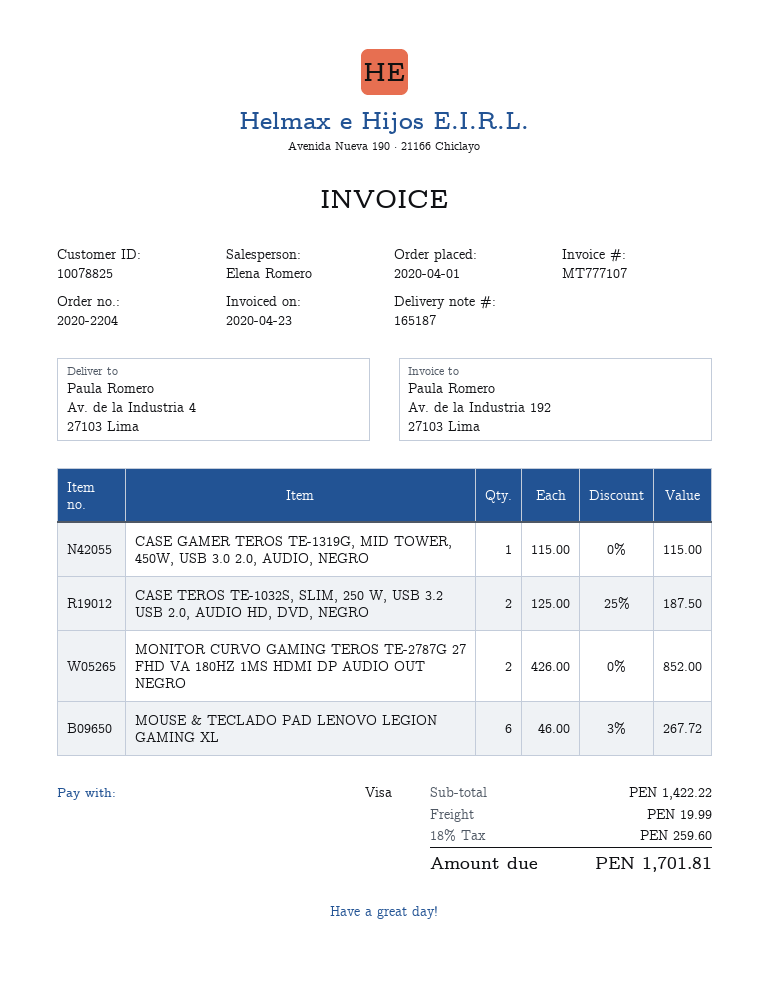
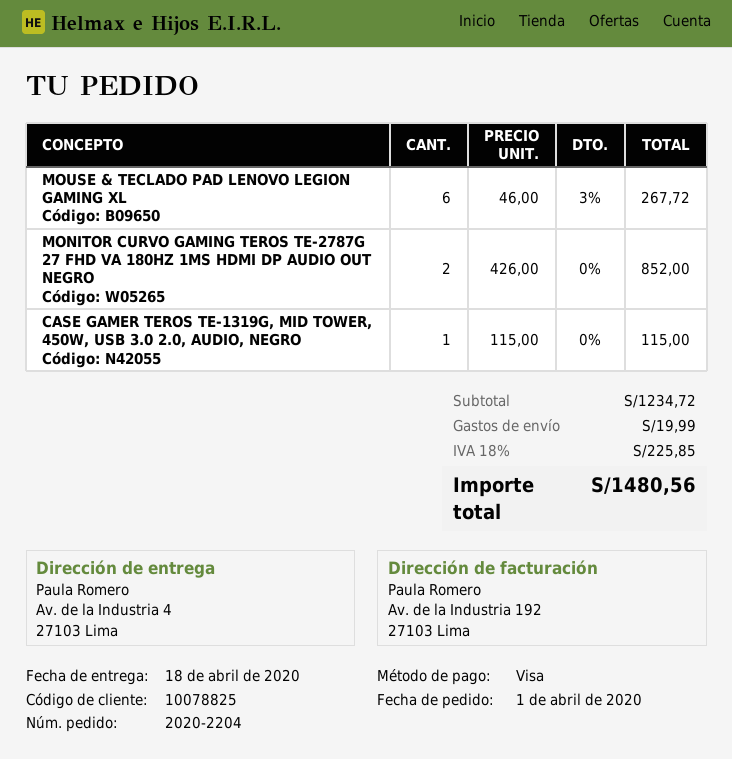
CASE TEROS TE-1032S, SLIM, 250 W, USB 3.2 USB 2.0, AUDIO HD, DVD, NEGRO: 2 x 125.00 - 25% = 187.50 -> none
subtotal: 1422.22 -> 1234.72
tax: 18% = 259.60 -> 18% = 225.85
total: 1701.81 -> 1480.56

